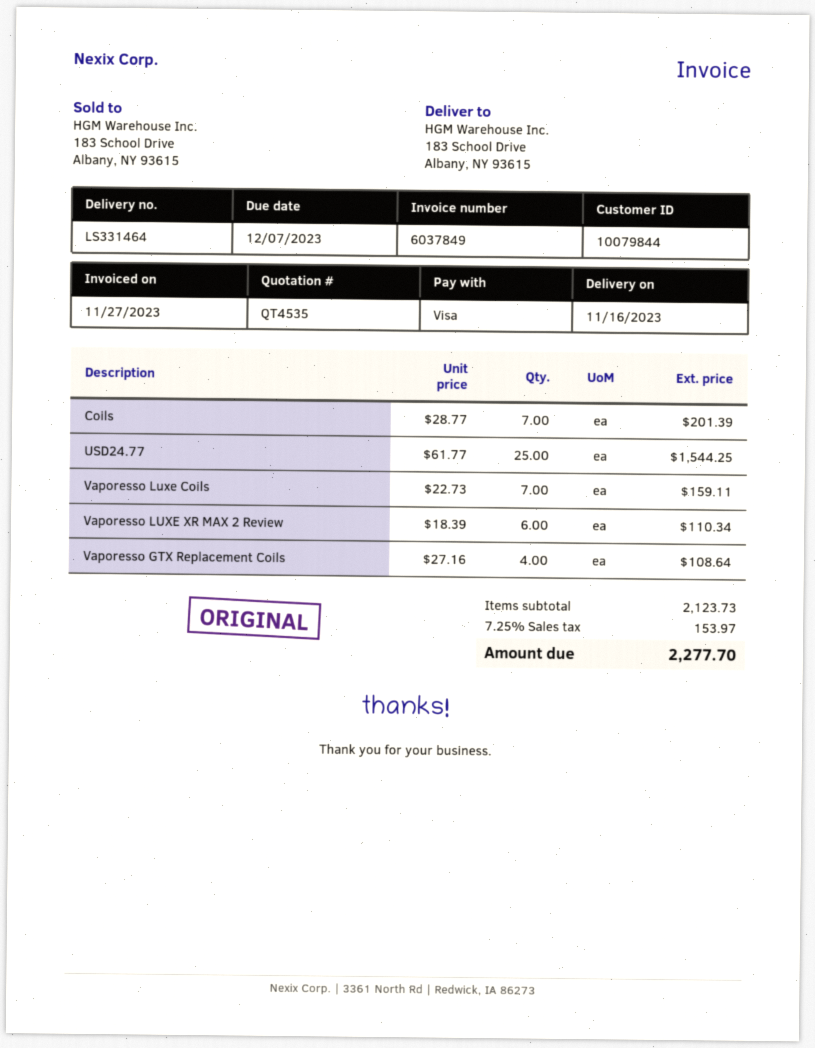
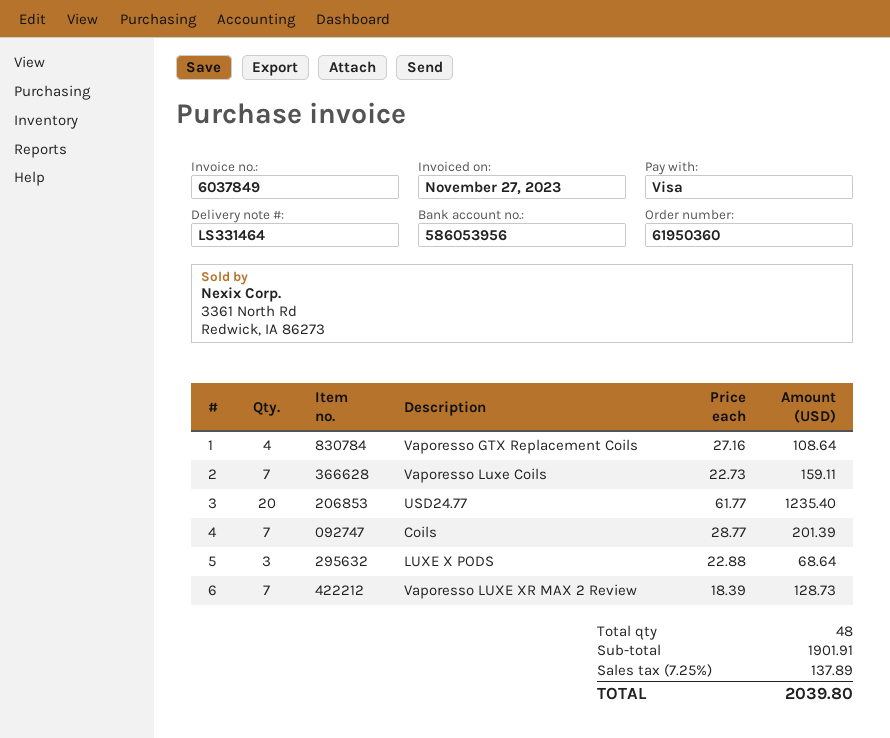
USD24.77: 25 x 61.77 = 1544.25 -> 20 x 61.77 = 1235.40
Vaporesso LUXE XR MAX 2 Review: 6 x 18.39 = 110.34 -> 7 x 18.39 = 128.73
LUXE X PODS: none -> 3 x 22.88 = 68.64
subtotal: 2123.73 -> 1901.91
tax: 7.25% = 153.97 -> 7.25% = 137.89
total: 2277.70 -> 2039.80

